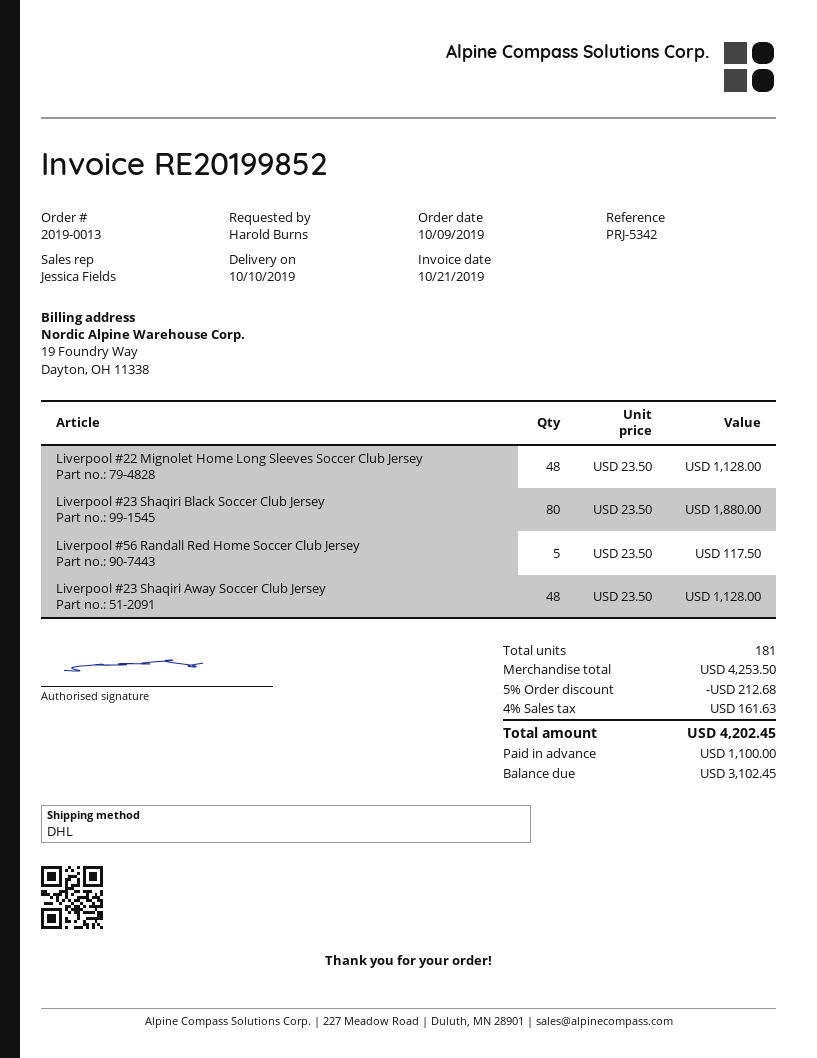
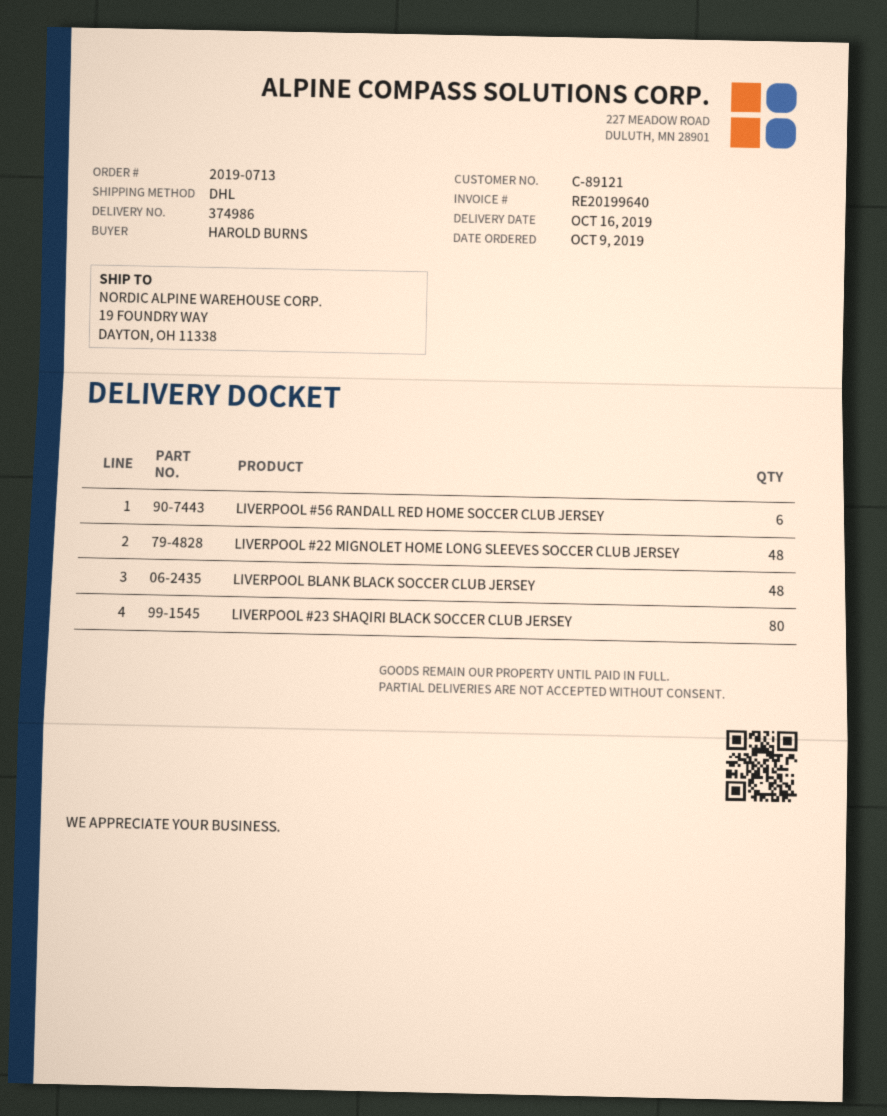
order number: 2019-0013 -> 2019-0713
delivery date: 2019-10-10 -> 2019-10-16
invoice number: RE20199852 -> RE20199640
Liverpool #56 Randall Red Home Soccer Club Jersey: 5 -> 6
Liverpool #23 Shaqiri Away Soccer Club Jersey: 48 -> none
LIVERPOOL BLANK BLACK SOCCER CLUB JERSEY: none -> 48

